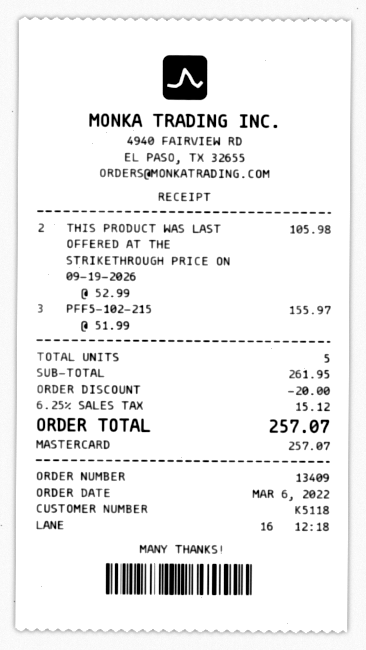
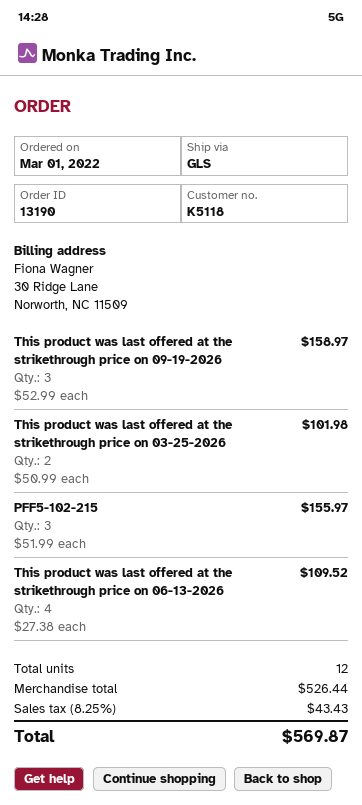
order number: 13409 -> 13190
order date: 2022-03-06 -> 2022-03-01
THIS PRODUCT WAS LAST OFFERED AT THE STRIKETHROUGH PRICE ON 09-19-2026: 2 x 52.99 = 105.98 -> 3 x 52.99 = 158.97
This product was last offered at the strikethrough price on 03-25-2026: none -> 2 x 50.99 = 101.98
This product was last offered at the strikethrough price on 06-13-2026: none -> 4 x 27.38 = 109.52
total quantity: 5 -> 12
subtotal: 261.95 -> 526.44
discount: 20.00 -> none
tax: 6.25% = 15.12 -> 8.25% = 43.43
total: 257.07 -> 569.87

